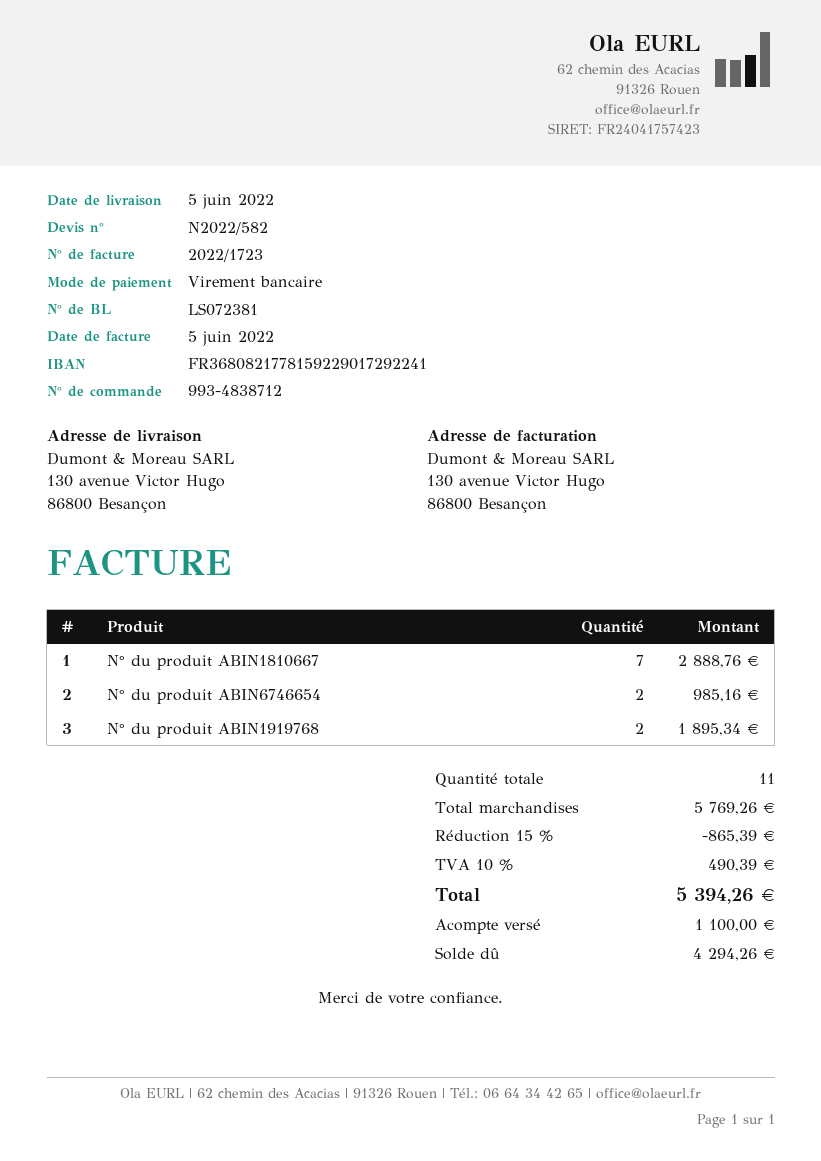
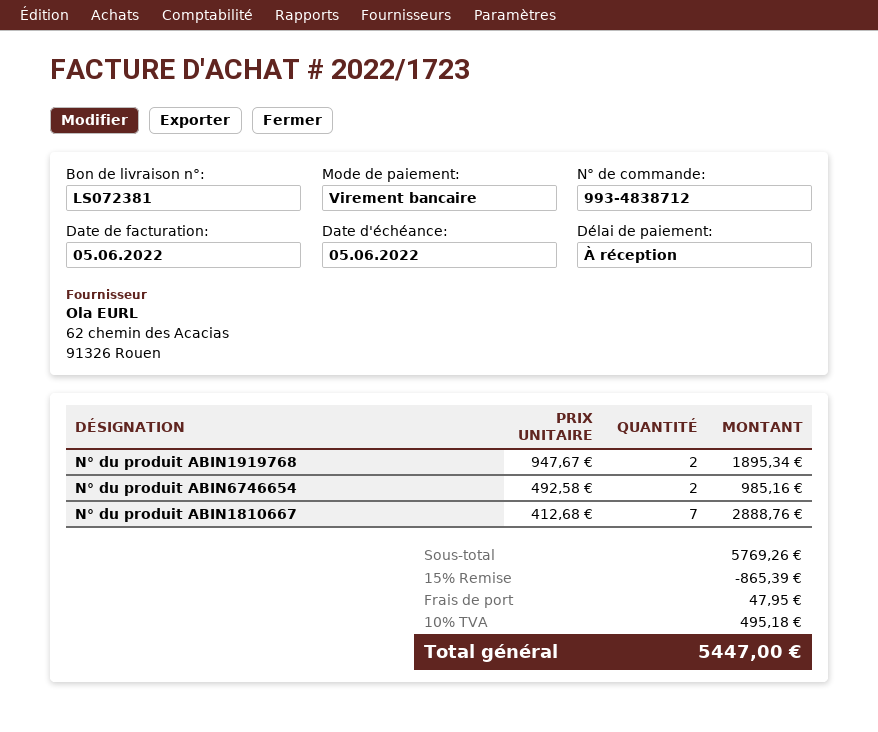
shipping: none -> 47.95
tax: 10% = 490.39 -> 10% = 495.18
total: 5394.26 -> 5447.00

